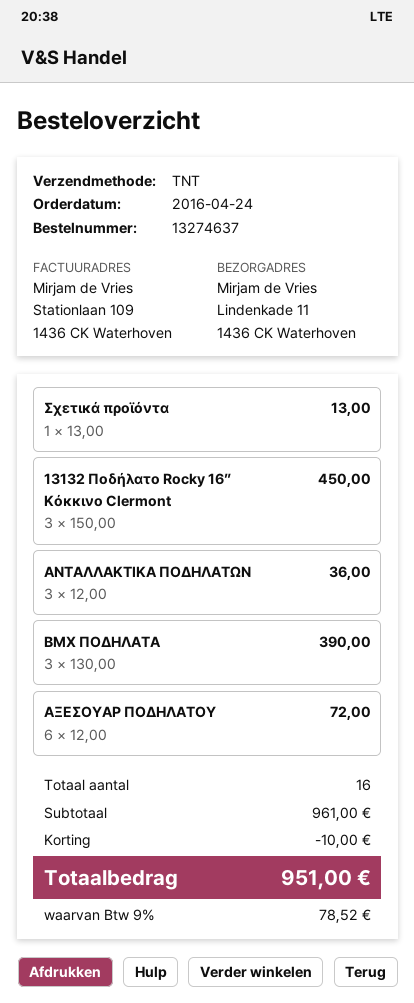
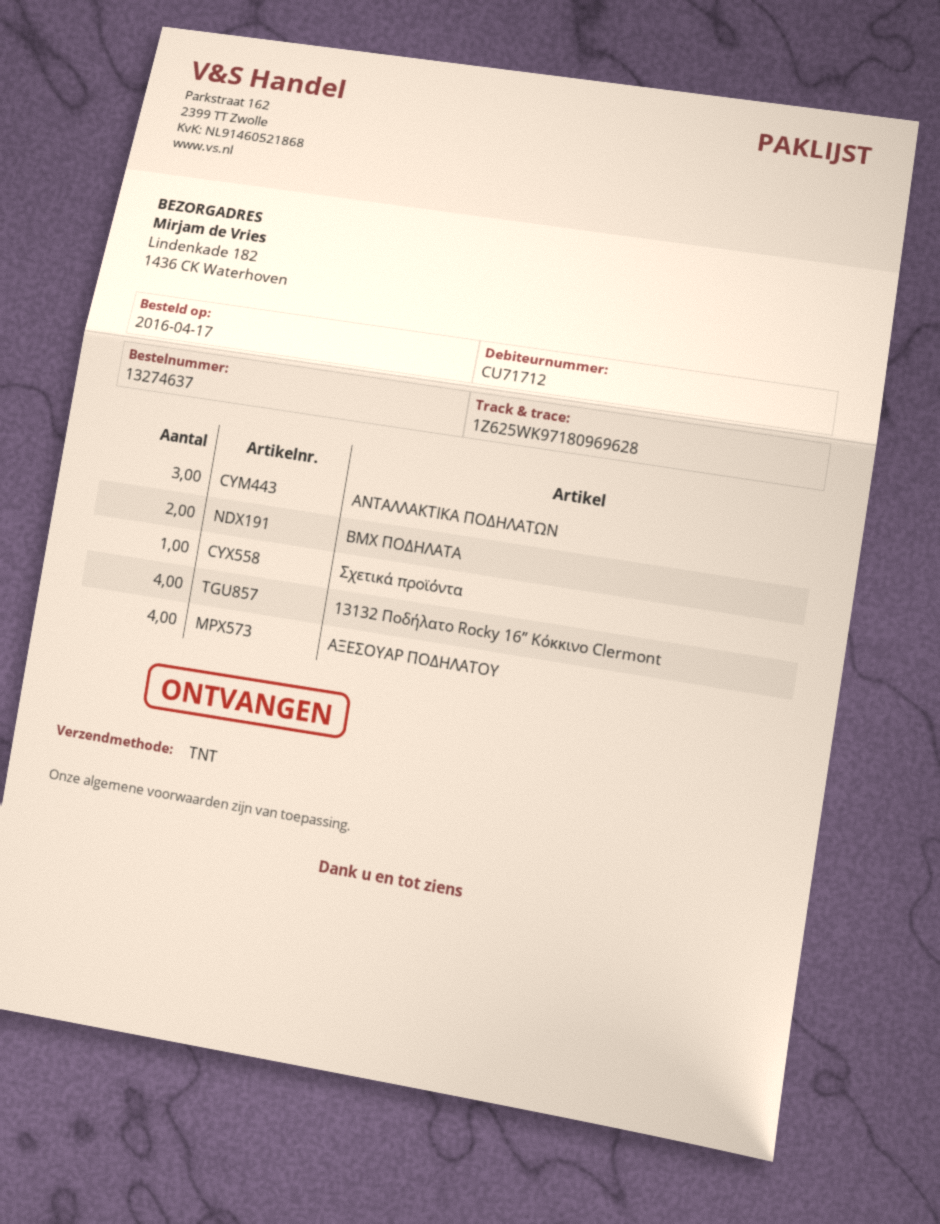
order date: 2016-04-24 -> 2016-04-17
ship to: Lindenkade 11, 1436 CK Waterhoven -> Lindenkade 182, 1436 CK Waterhoven
13132 Ποδήλατο Rocky 16” Κόκκινο Clermont: 3 -> 4
BMX ΠΟΔΗΛΑΤΑ: 3 -> 2
ΑΞΕΣΟΥΑΡ ΠΟΔΗΛΑΤΟΥ: 6 -> 4

